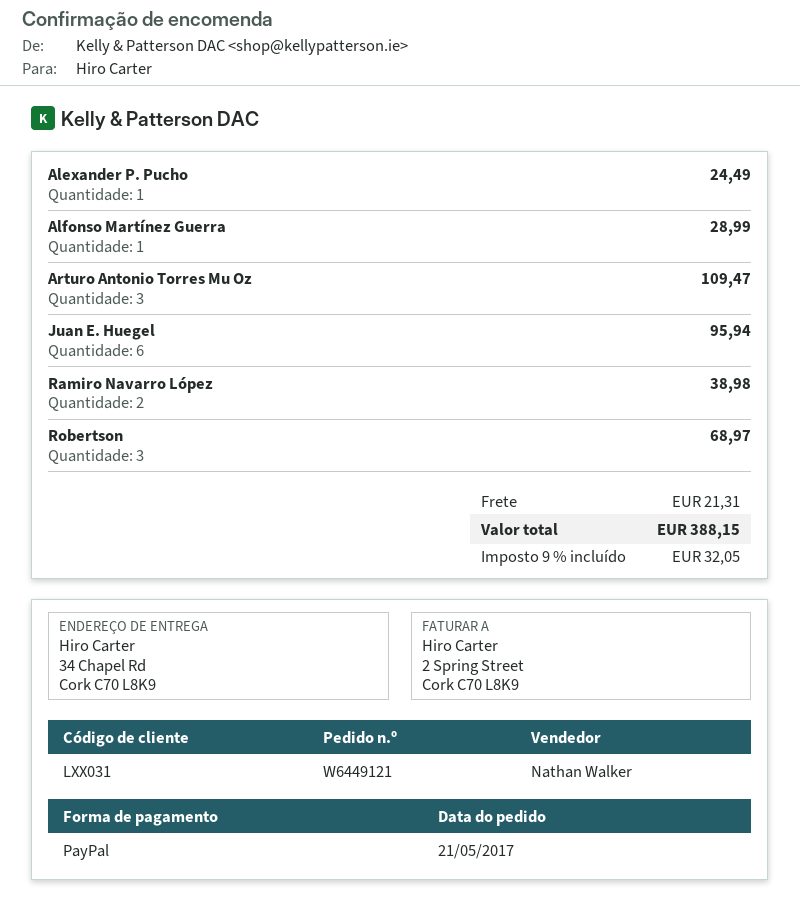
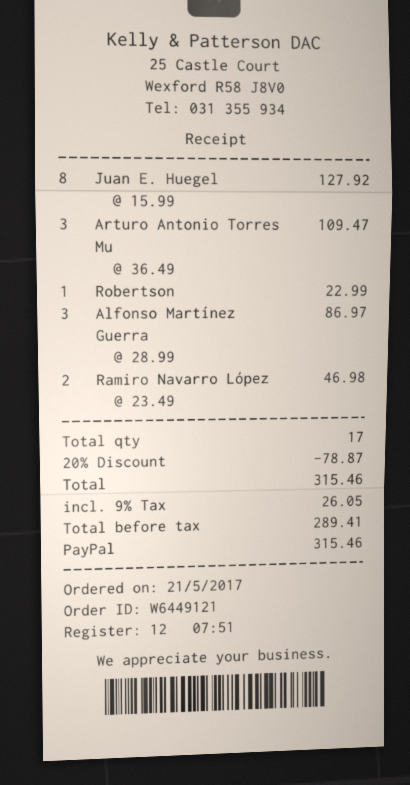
Alexander P. Pucho: 1 for 24.49 -> none
Alfonso Martínez Guerra: 1 for 28.99 -> 3 for 86.97
Juan E. Huegel: 6 for 95.94 -> 8 for 127.92
Ramiro Navarro López: 2 for 38.98 -> 2 for 46.98
Robertson: 3 for 68.97 -> 1 for 22.99
discount: none -> 20% = 78.87
shipping: 21.31 -> none
tax: 9% = 32.05 -> 9% = 26.05
total: 388.15 -> 315.46

